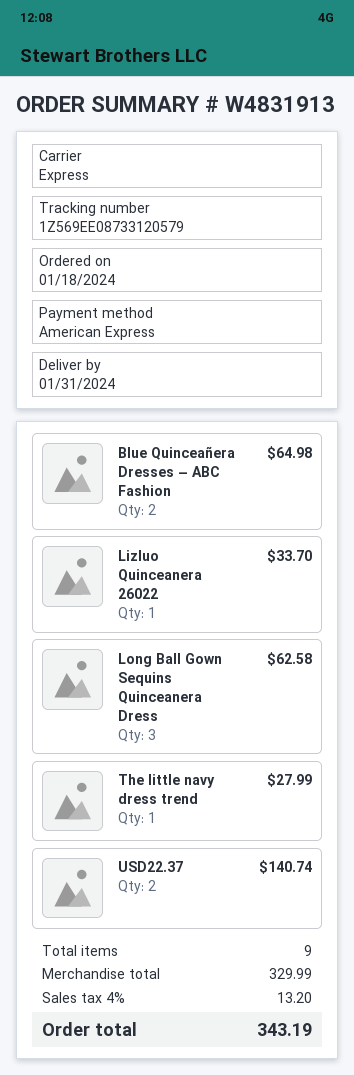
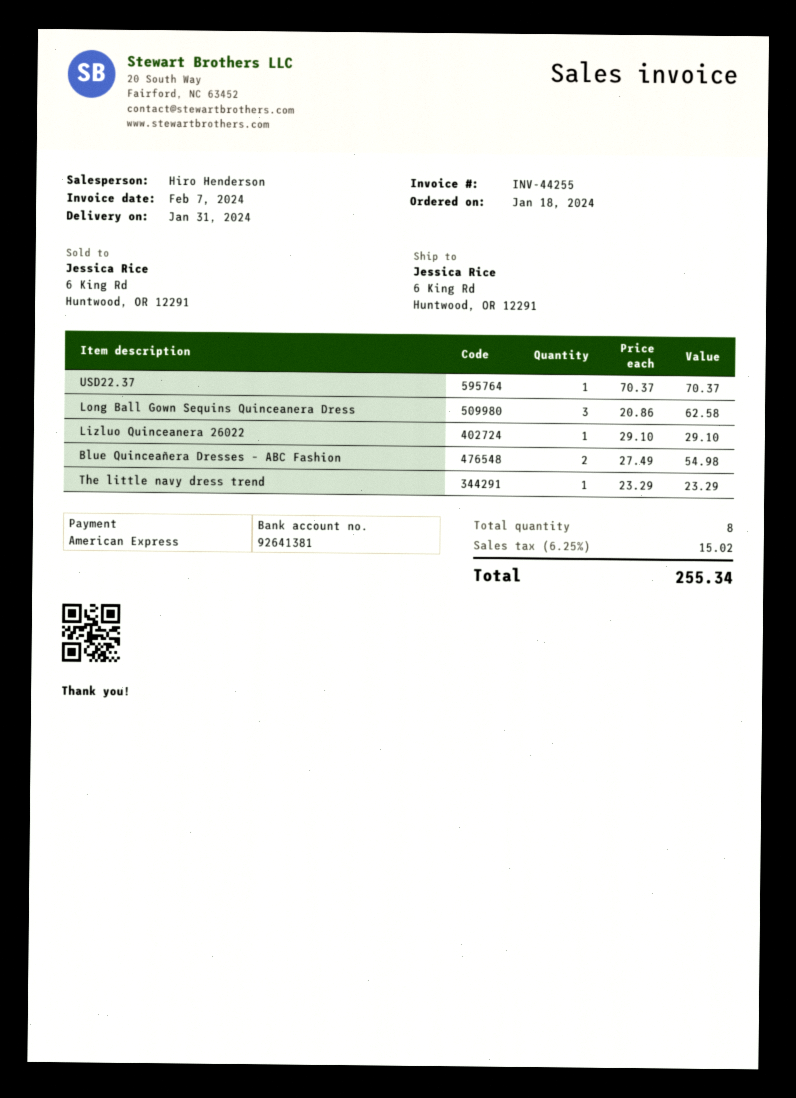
Blue Quinceañera Dresses – ABC Fashion: 2 for 64.98 -> 2 for 54.98
Lizluo Quinceanera 26022: 1 for 33.70 -> 1 for 29.10
The little navy dress trend: 1 for 27.99 -> 1 for 23.29
USD22.37: 2 for 140.74 -> 1 for 70.37
total quantity: 9 -> 8
tax: 4% = 13.20 -> 6.25% = 15.02
total: 343.19 -> 255.34

